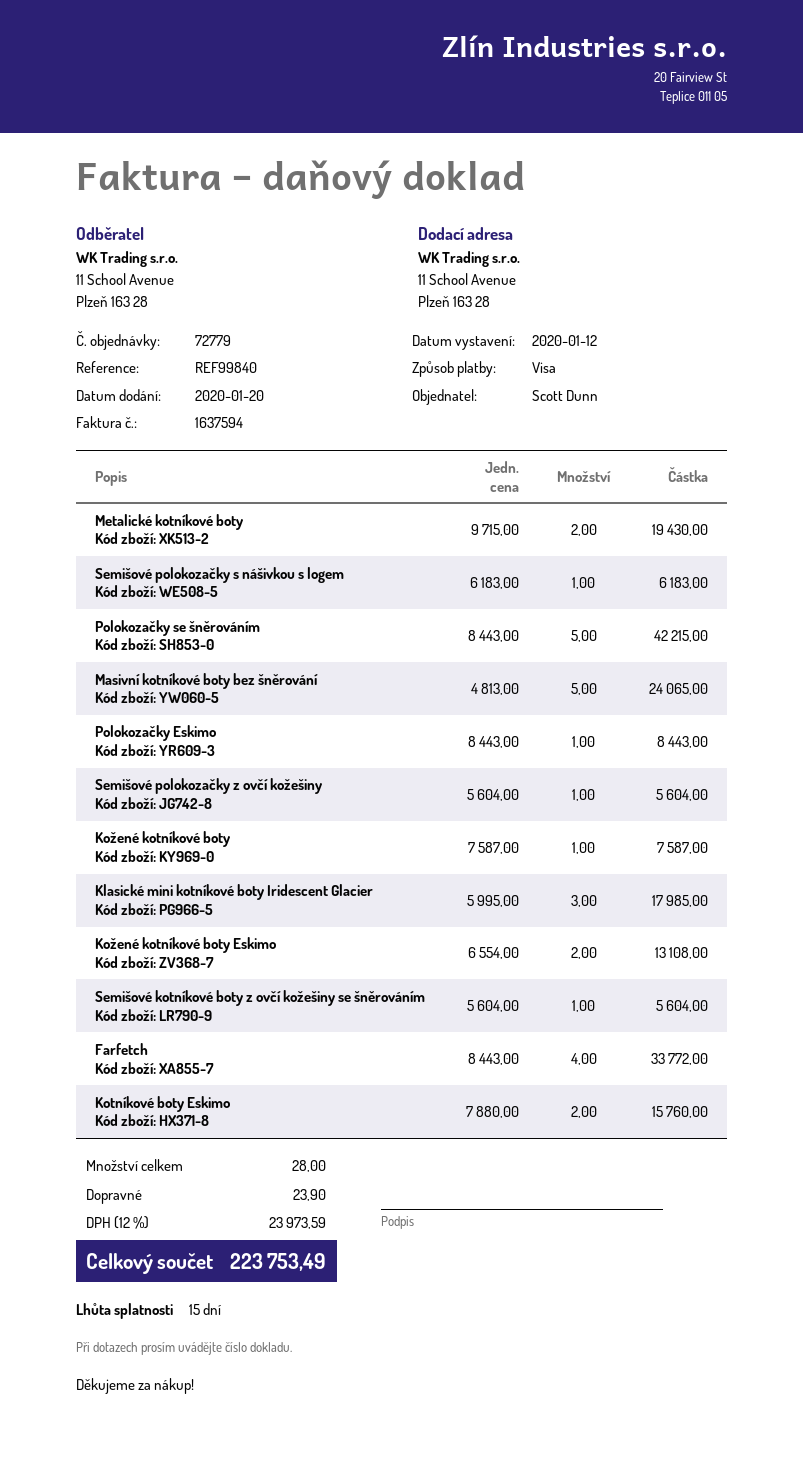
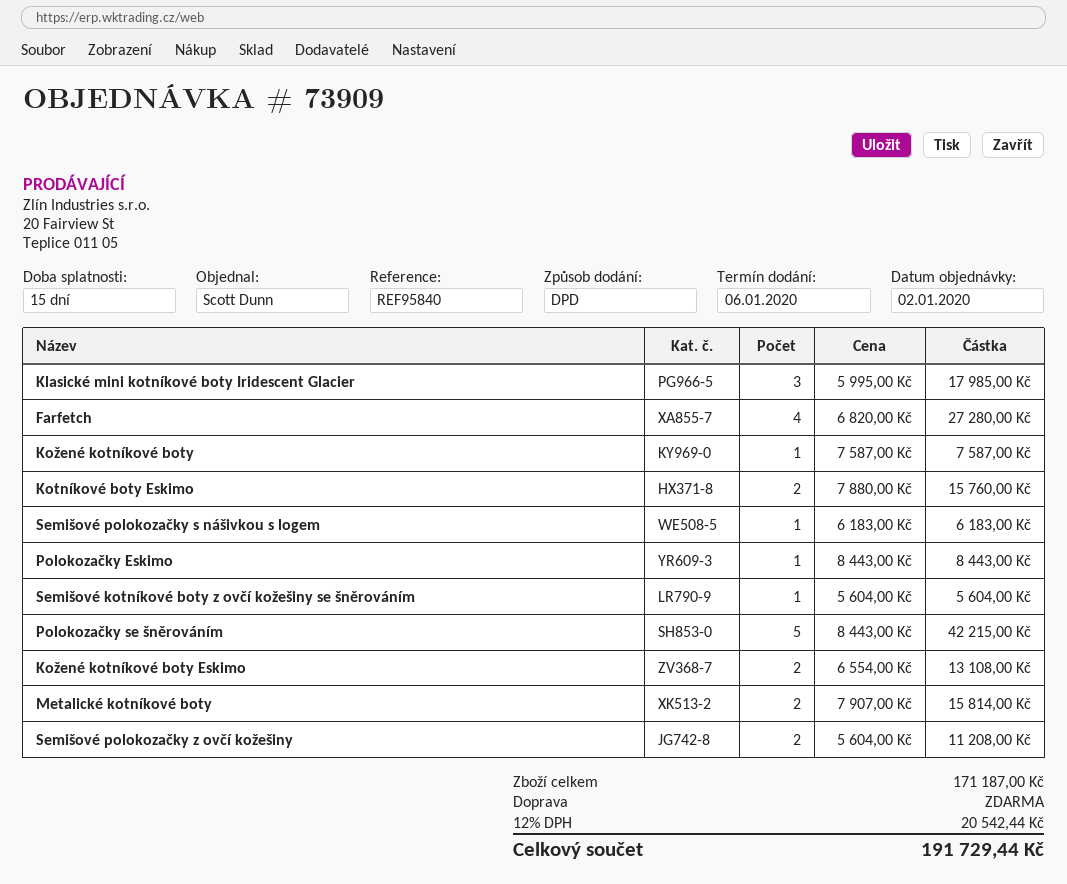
order number: 72779 -> 73909
delivery date: 2020-01-20 -> 2020-01-06
reference: REF99840 -> REF95840
Metalické kotníkové boty: 2 x 9715.00 = 19430.00 -> 2 x 7907.00 = 15814.00
Masivní kotníkové boty bez šněrování: 5 x 4813.00 = 24065.00 -> none
Semišové polokozačky z ovčí kožešiny: 1 x 5604.00 = 5604.00 -> 2 x 5604.00 = 11208.00
Farfetch: 4 x 8443.00 = 33772.00 -> 4 x 6820.00 = 27280.00
shipping: 23.90 -> 0.00
tax: 12% = 23973.59 -> 12% = 20542.44
total: 223753.49 -> 191729.44

